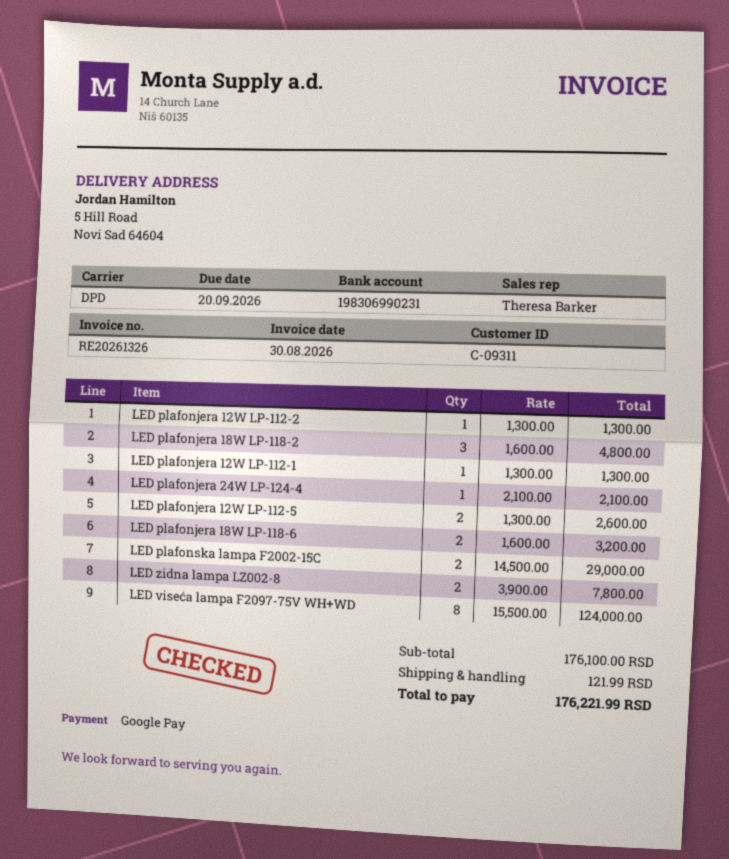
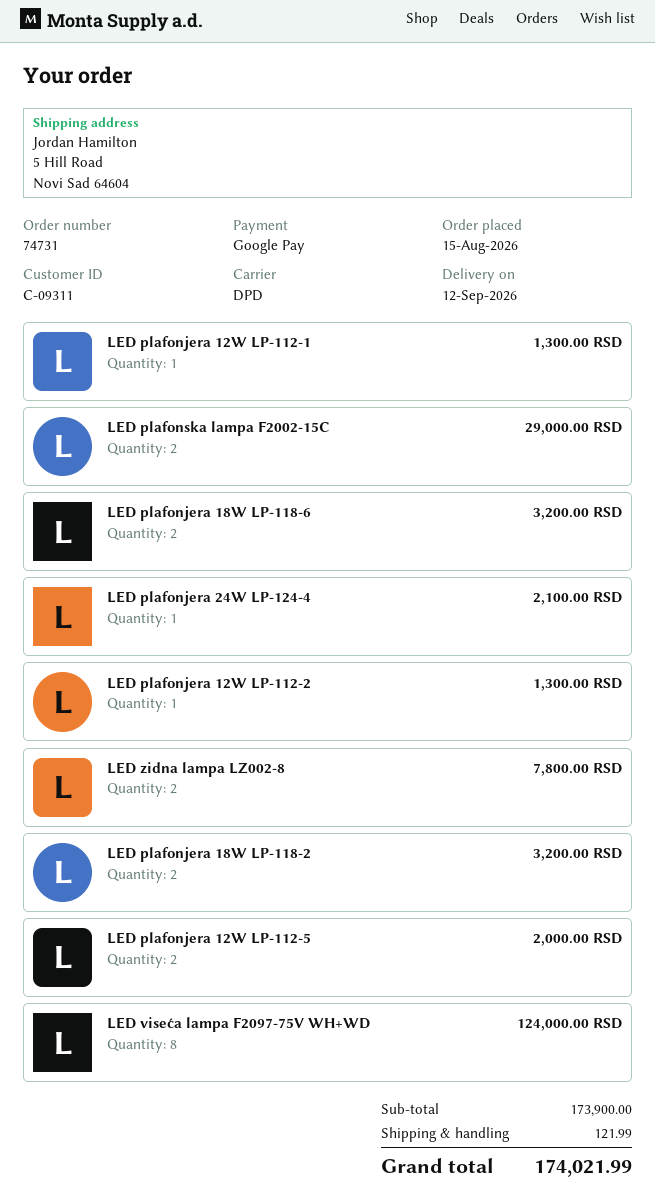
LED plafonjera 18W LP-118-2: 3 for 4800.00 -> 2 for 3200.00
LED plafonjera 12W LP-112-5: 2 for 2600.00 -> 2 for 2000.00
subtotal: 176100.00 -> 173900.00
total: 176221.99 -> 174021.99

